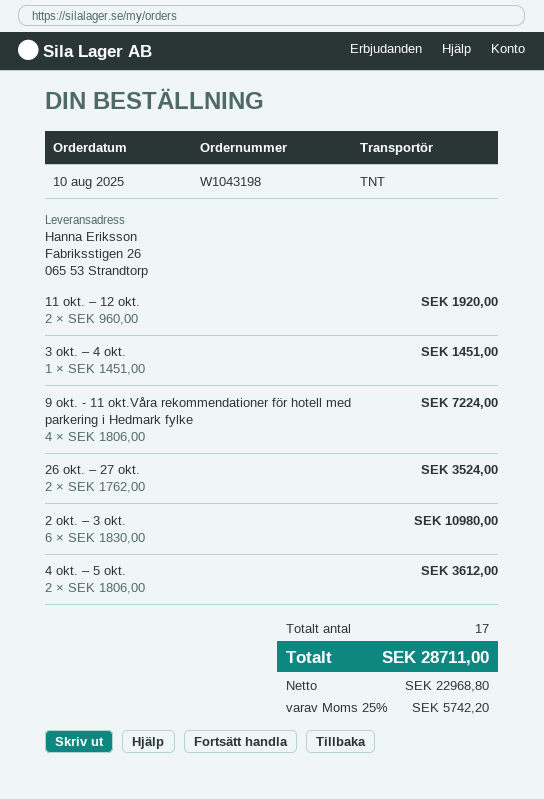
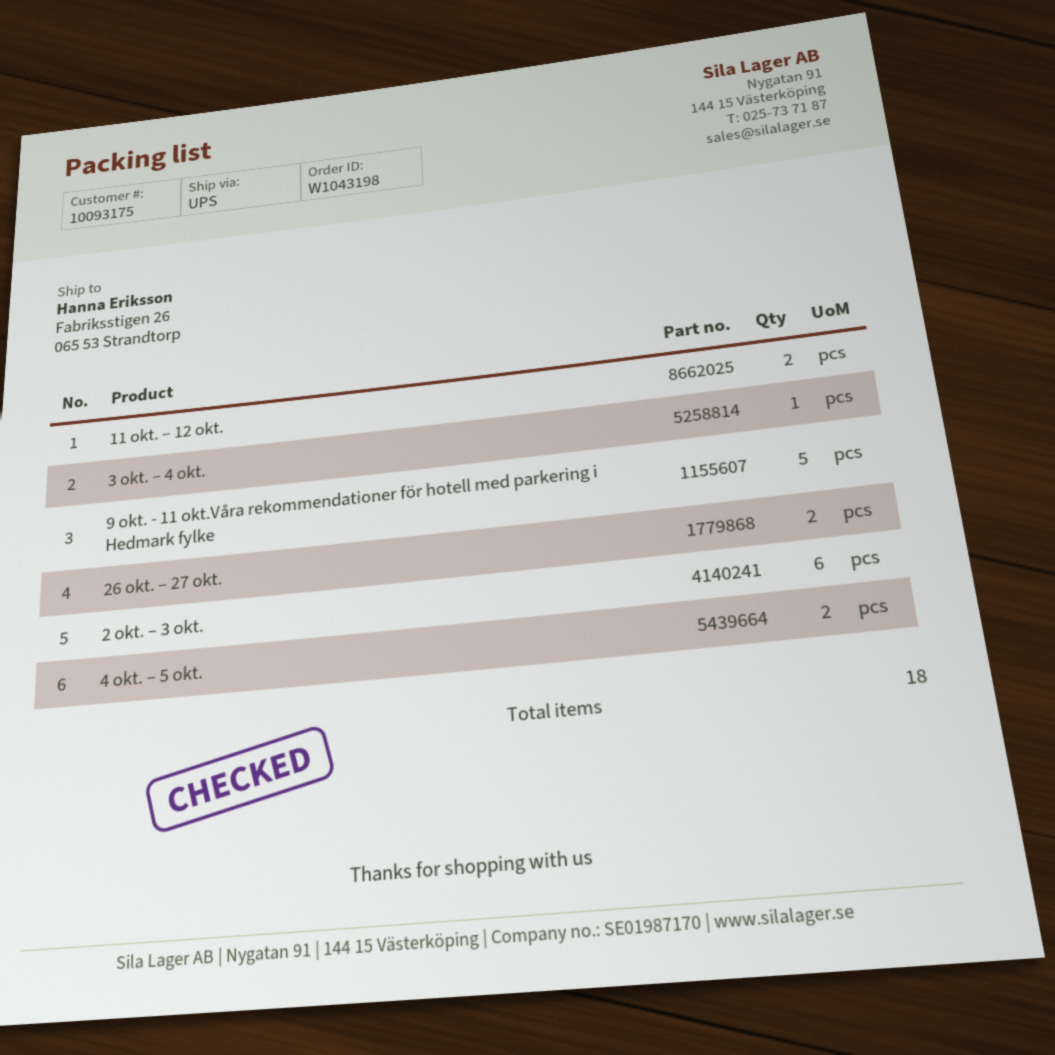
shipping method: TNT -> UPS
9 okt. - 11 okt.Våra rekommendationer för hotell med parkering i Hedmark fylke: 4 -> 5
total quantity: 17 -> 18

